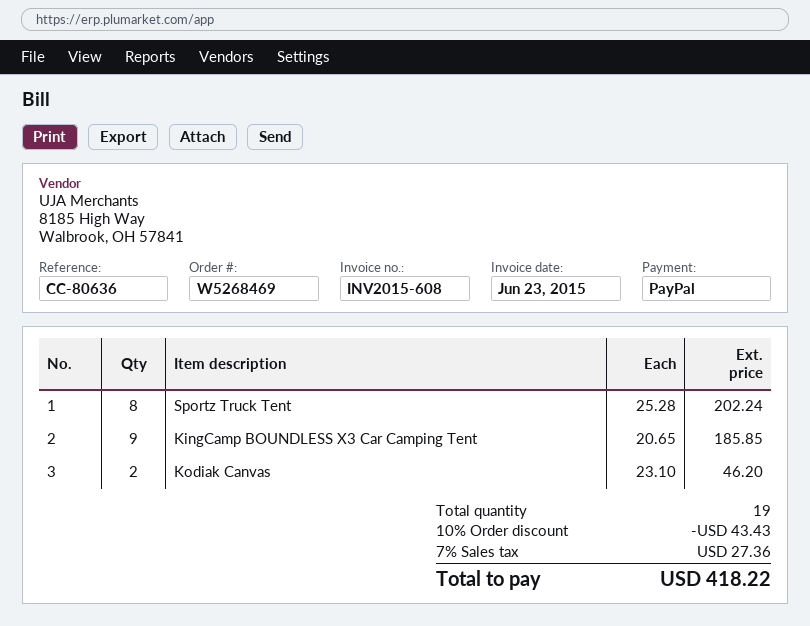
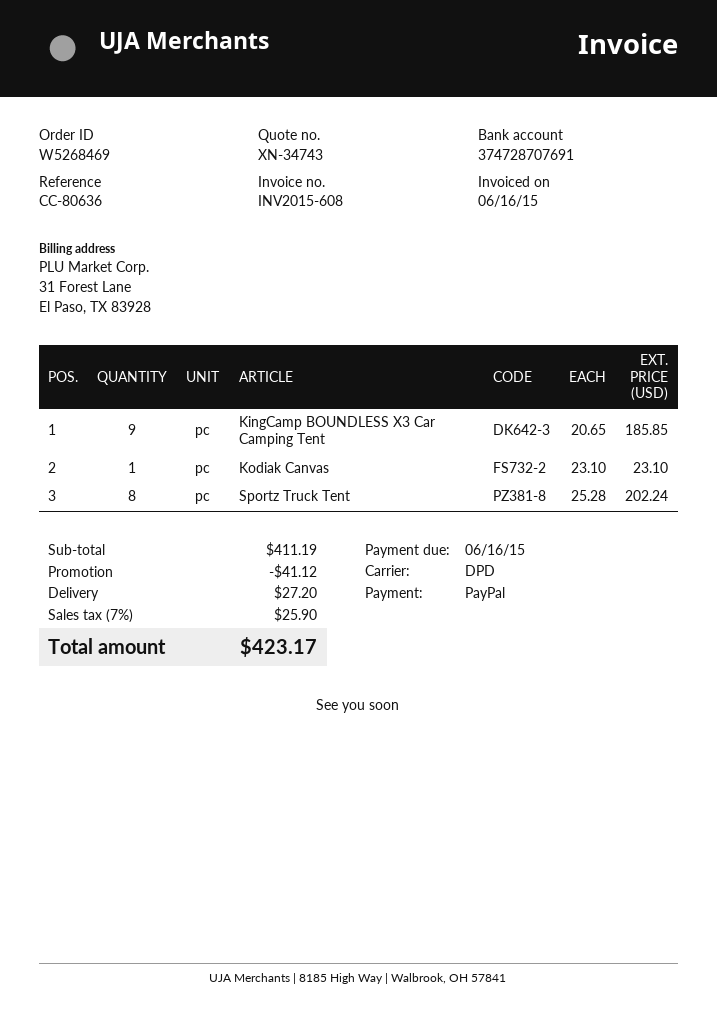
invoice date: 2015-06-23 -> 2015-06-16
Kodiak Canvas: 2 x 23.10 = 46.20 -> 1 x 23.10 = 23.10
discount: 43.43 -> 41.12
shipping: none -> 27.20
tax: 7% = 27.36 -> 7% = 25.90
total: 418.22 -> 423.17

